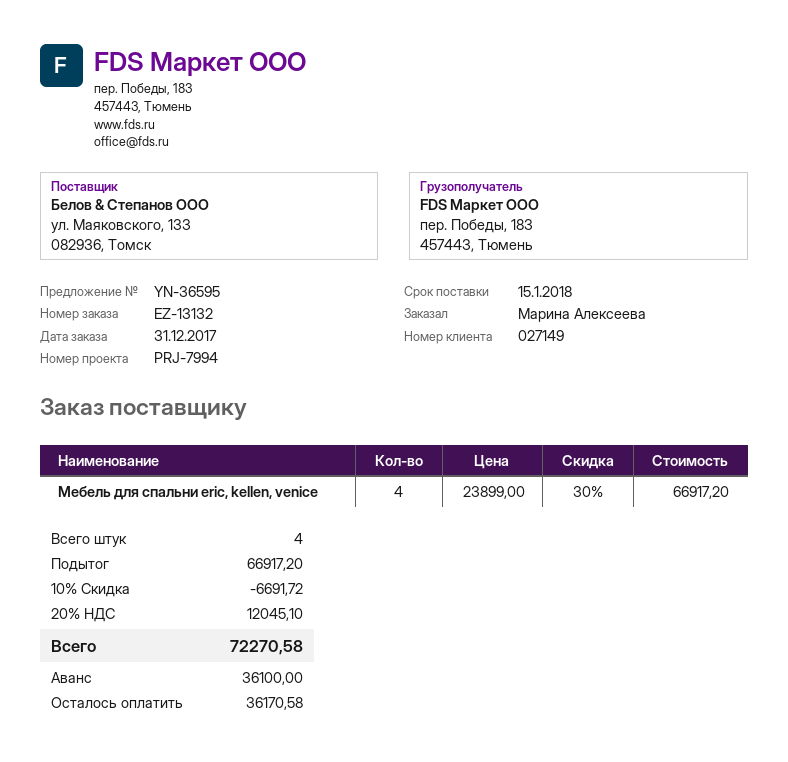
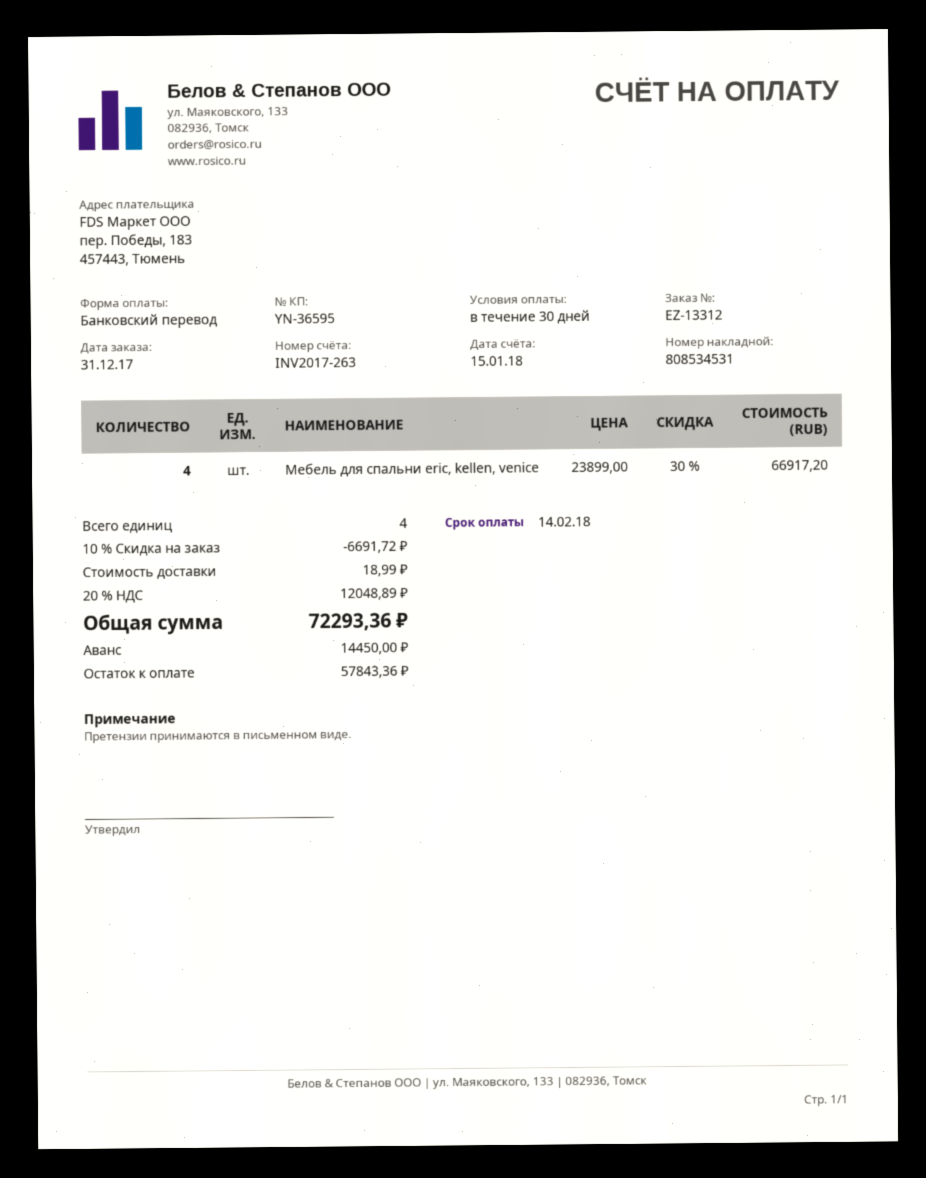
order number: EZ-13132 -> EZ-13312
shipping: none -> 18.99
tax: 20% = 12045.10 -> 20% = 12048.89
total: 72270.58 -> 72293.36
deposit: 36100.00 -> 14450.00
balance: 36170.58 -> 57843.36

